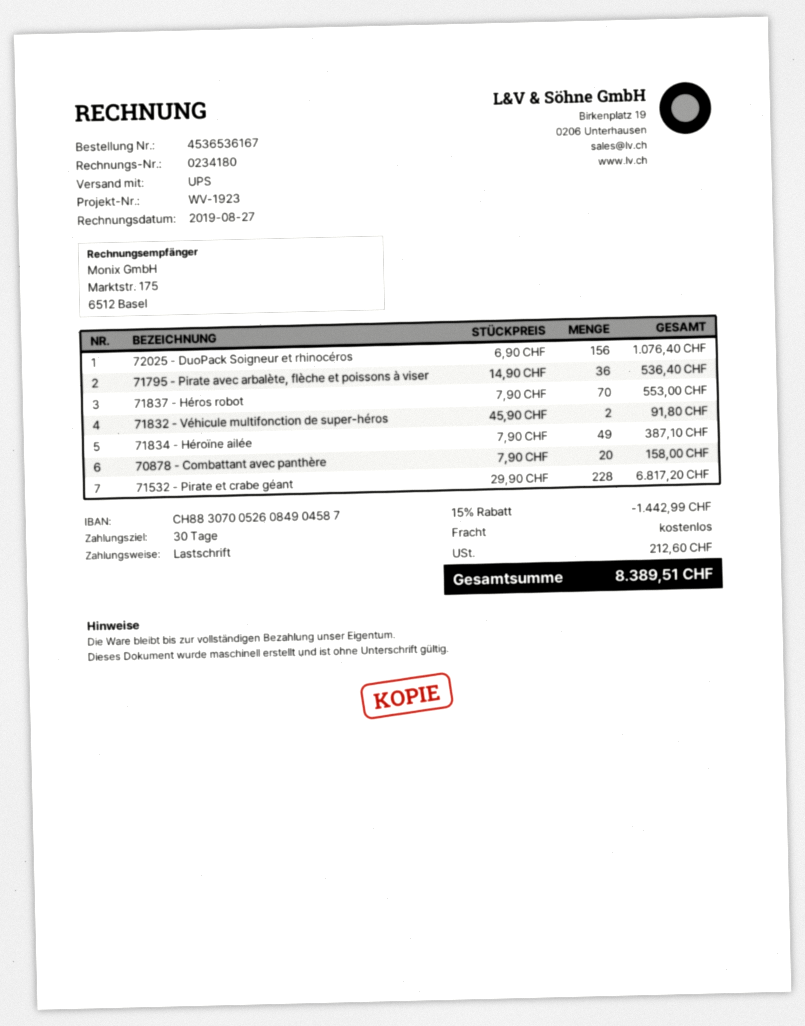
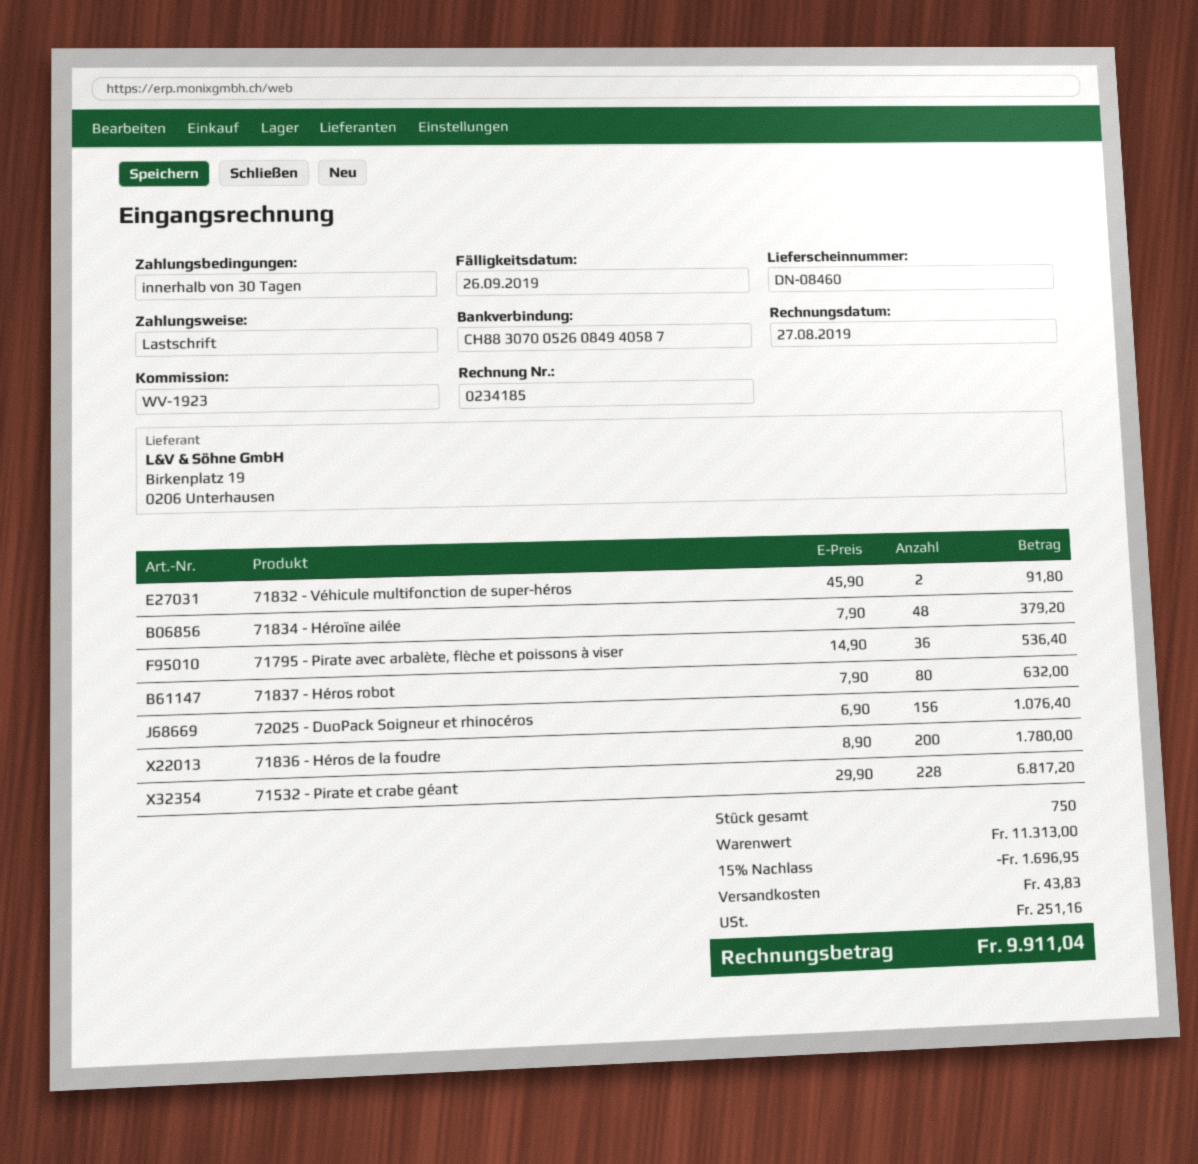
invoice number: 0234180 -> 0234185
bank account: CH8830700526084904587 -> CH8830700526084940587
71837 - Héros robot: 70 x 7.90 = 553.00 -> 80 x 7.90 = 632.00
71834 - Héroïne ailée: 49 x 7.90 = 387.10 -> 48 x 7.90 = 379.20
70878 - Combattant avec panthère: 20 x 7.90 = 158.00 -> none
71836 - Héros de la foudre: none -> 200 x 8.90 = 1780.00
discount: 15% = 1442.99 -> 15% = 1696.95
shipping: 0.00 -> 43.83
tax: 212.60 -> 251.16
total: 8389.51 -> 9911.04

